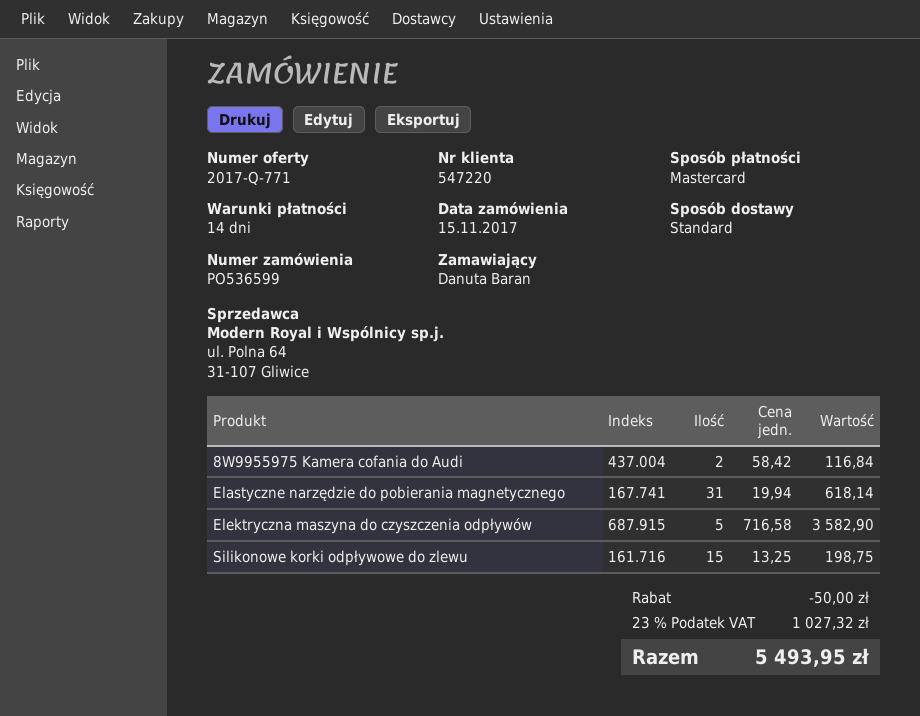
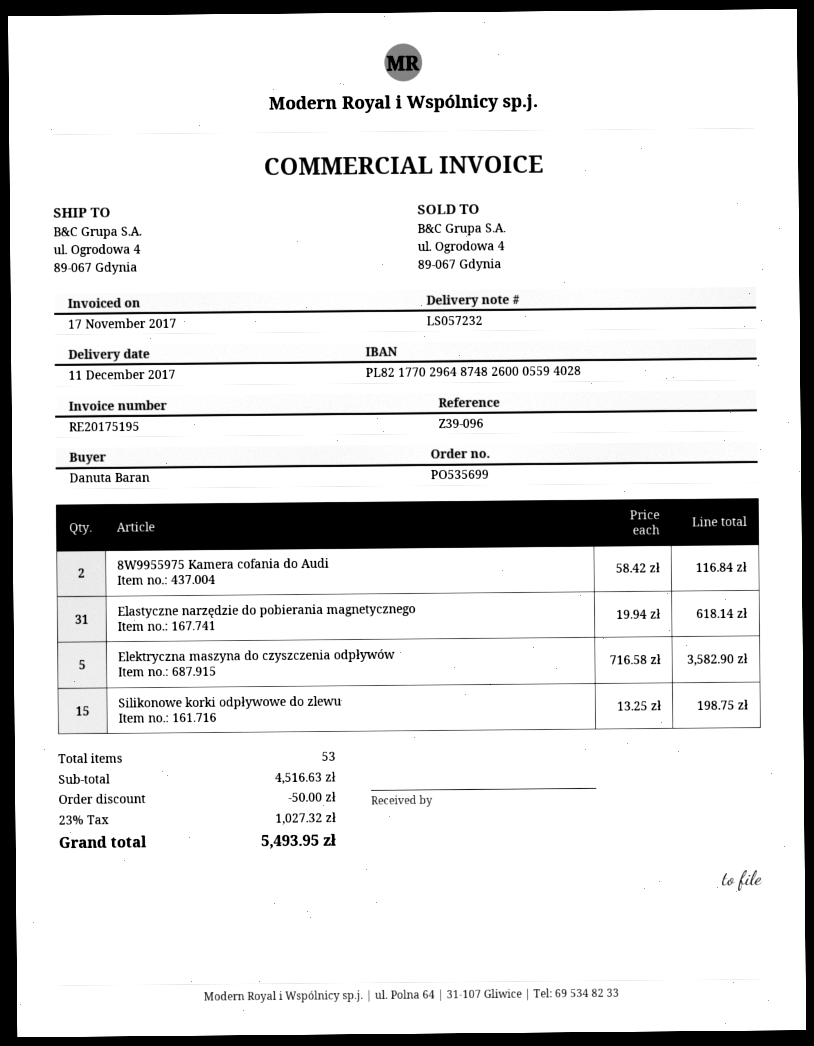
order number: PO536599 -> PO535699

